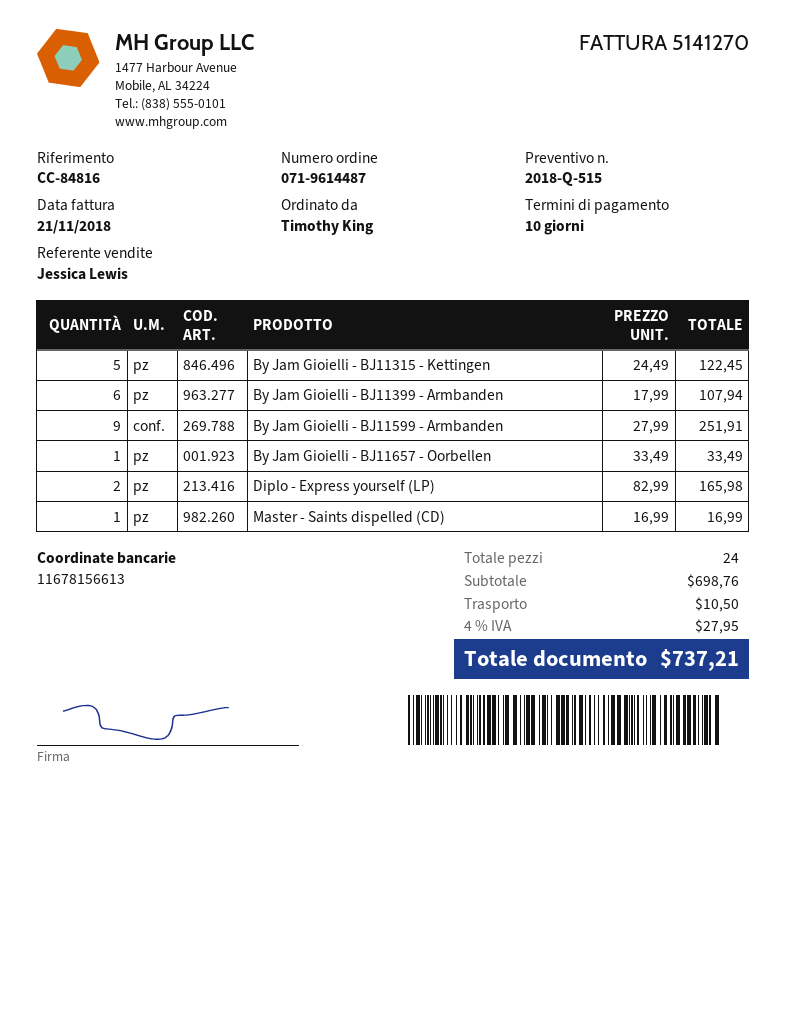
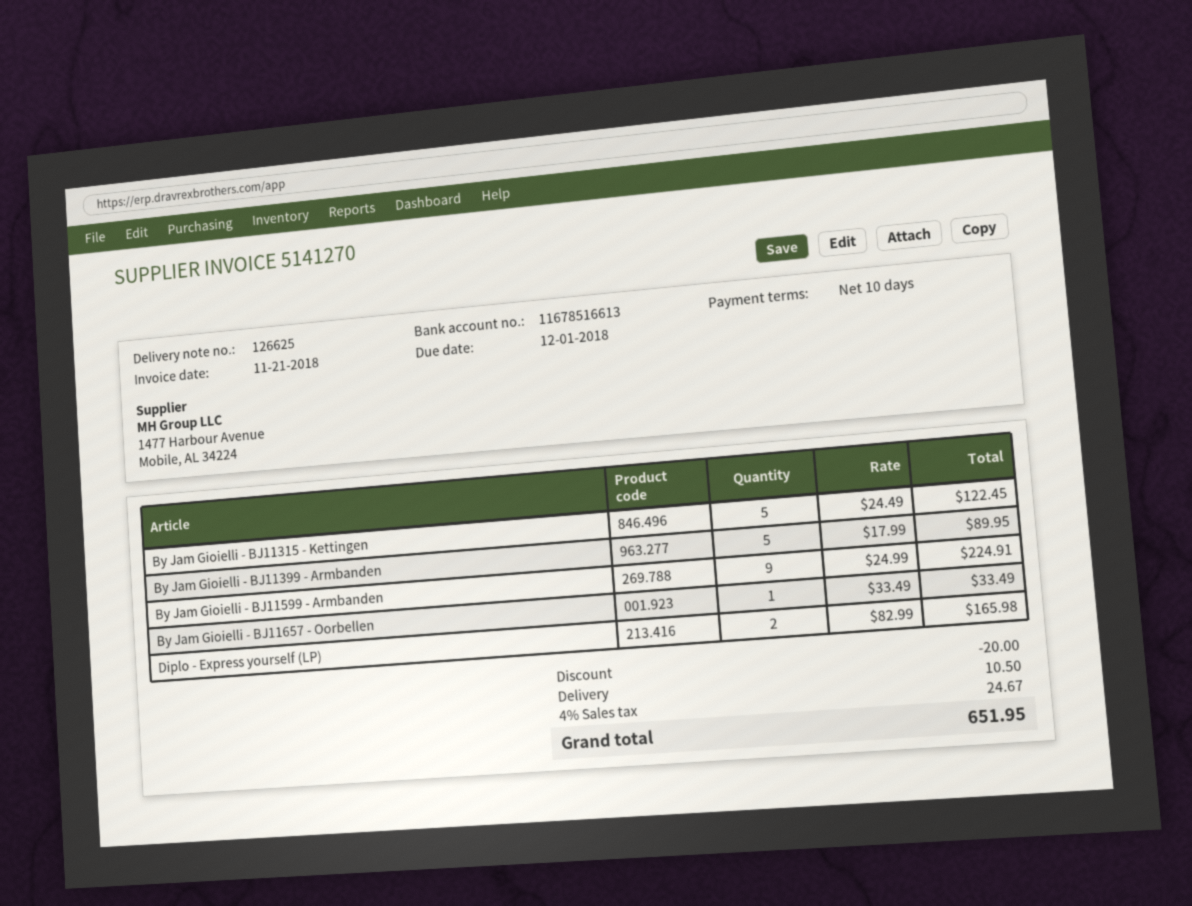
bank account: 11678156613 -> 11678516613
By Jam Gioielli - BJ11399 - Armbanden: 6 x 17.99 = 107.94 -> 5 x 17.99 = 89.95
By Jam Gioielli - BJ11599 - Armbanden: 9 x 27.99 = 251.91 -> 9 x 24.99 = 224.91
Master - Saints dispelled (CD): 1 x 16.99 = 16.99 -> none
discount: none -> 20.00
tax: 4% = 27.95 -> 4% = 24.67
total: 737.21 -> 651.95

